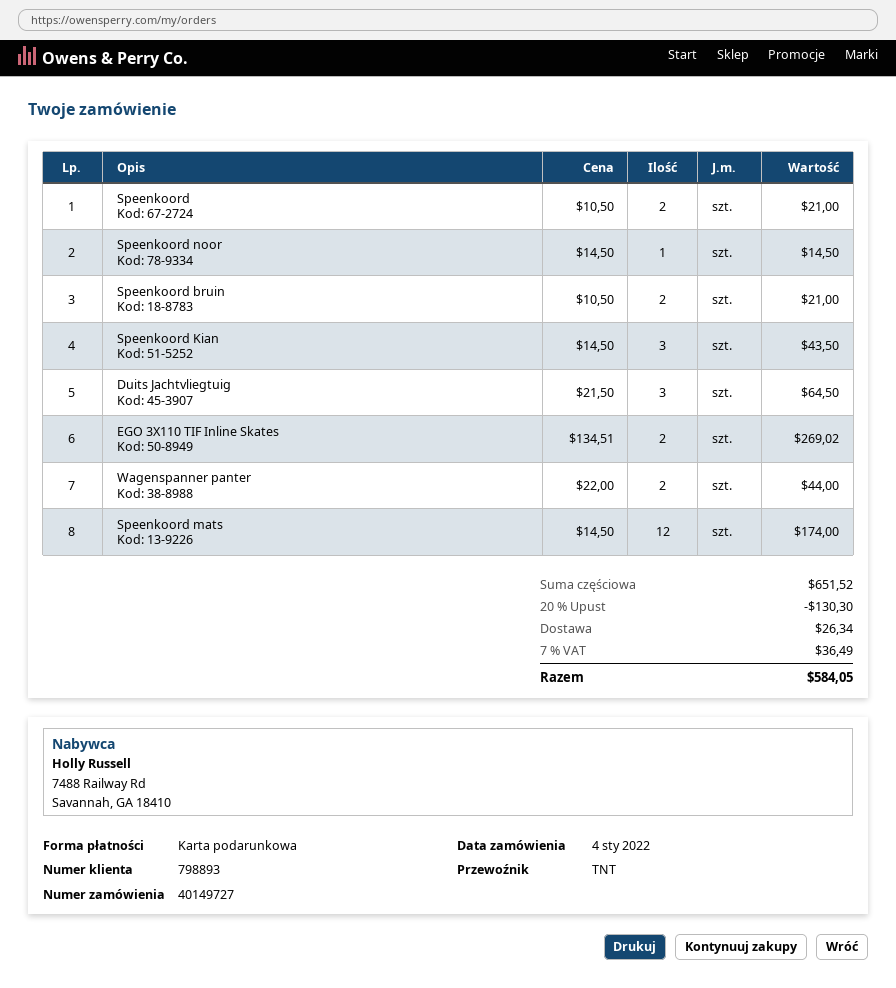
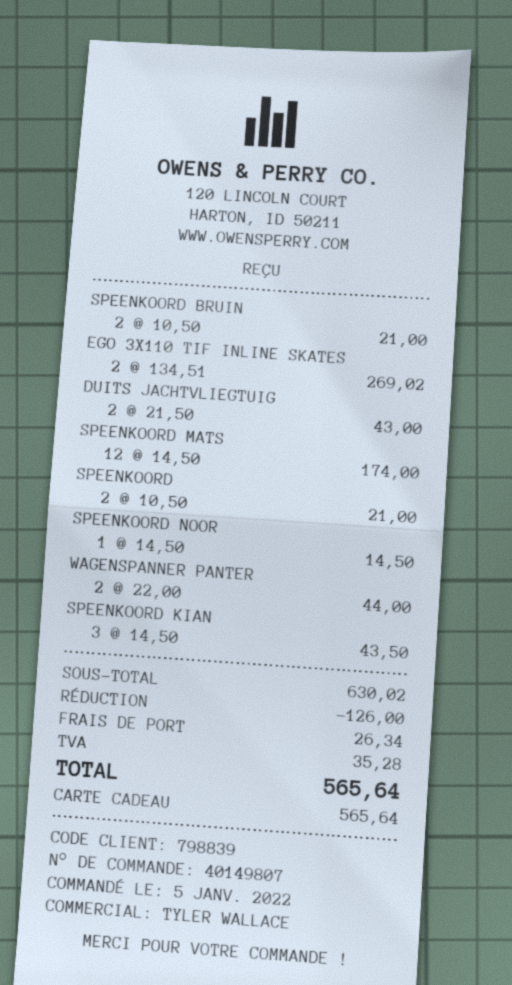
order number: 40149727 -> 40149807
order date: 2022-01-04 -> 2022-01-05
customer number: 798893 -> 798839
Duits Jachtvliegtuig: 3 x 21.50 = 64.50 -> 2 x 21.50 = 43.00
subtotal: 651.52 -> 630.02
discount: 130.30 -> 126.00
tax: 36.49 -> 35.28
total: 584.05 -> 565.64

